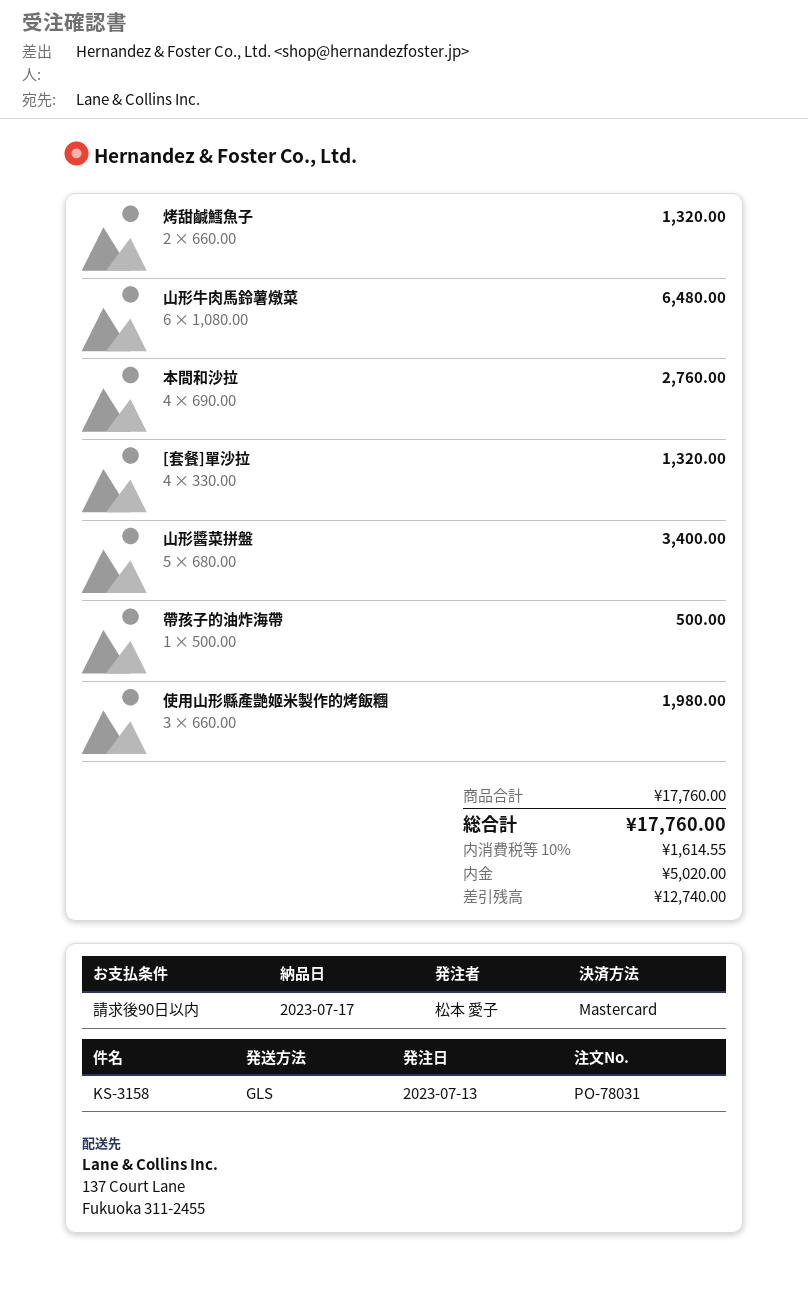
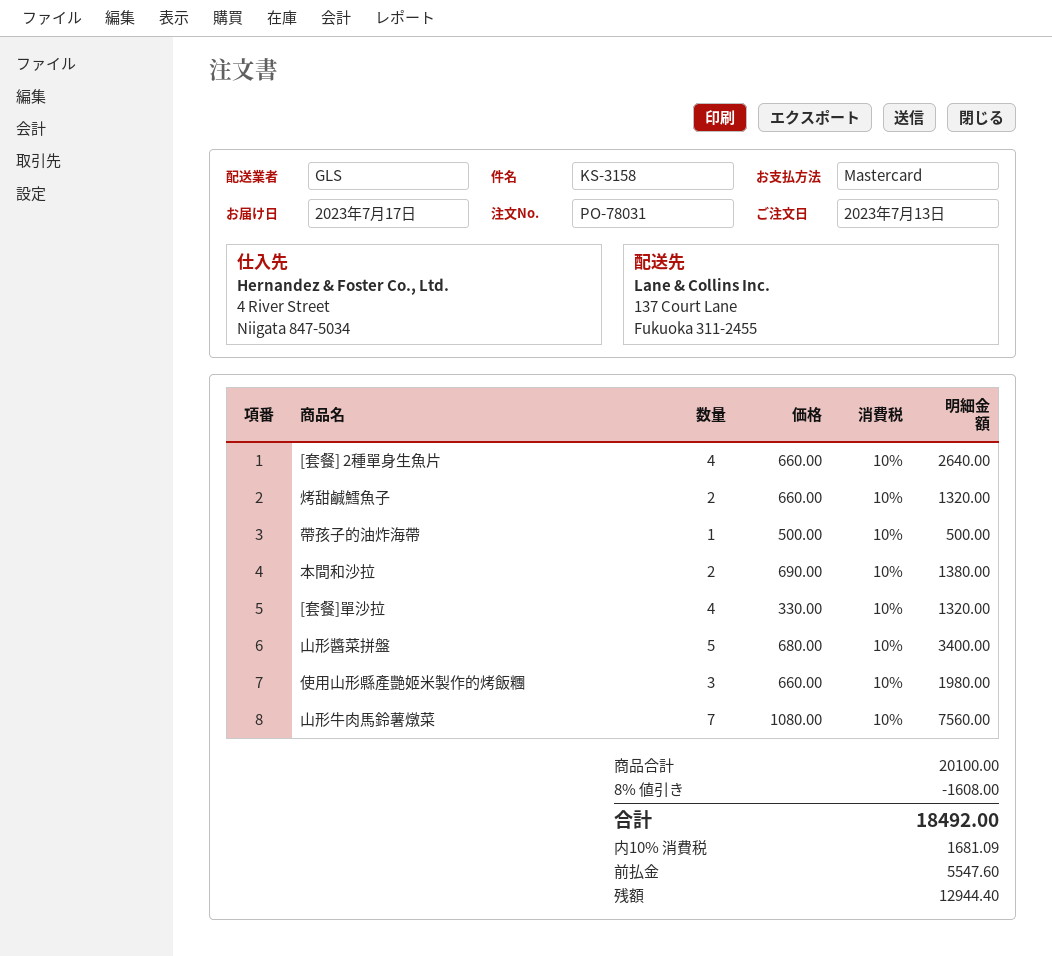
山形牛肉馬鈴薯燉菜: 6 x 1080.00 = 6480.00 -> 7 x 1080.00 = 7560.00
本間和沙拉: 4 x 690.00 = 2760.00 -> 2 x 690.00 = 1380.00
[套餐] 2種單身生魚片: none -> 4 x 660.00 = 2640.00
subtotal: 17760.00 -> 20100.00
discount: none -> 8% = 1608.00
tax: 10% = 1614.55 -> 10% = 1681.09
total: 17760.00 -> 18492.00
deposit: 5020.00 -> 5547.60
balance: 12740.00 -> 12944.40

